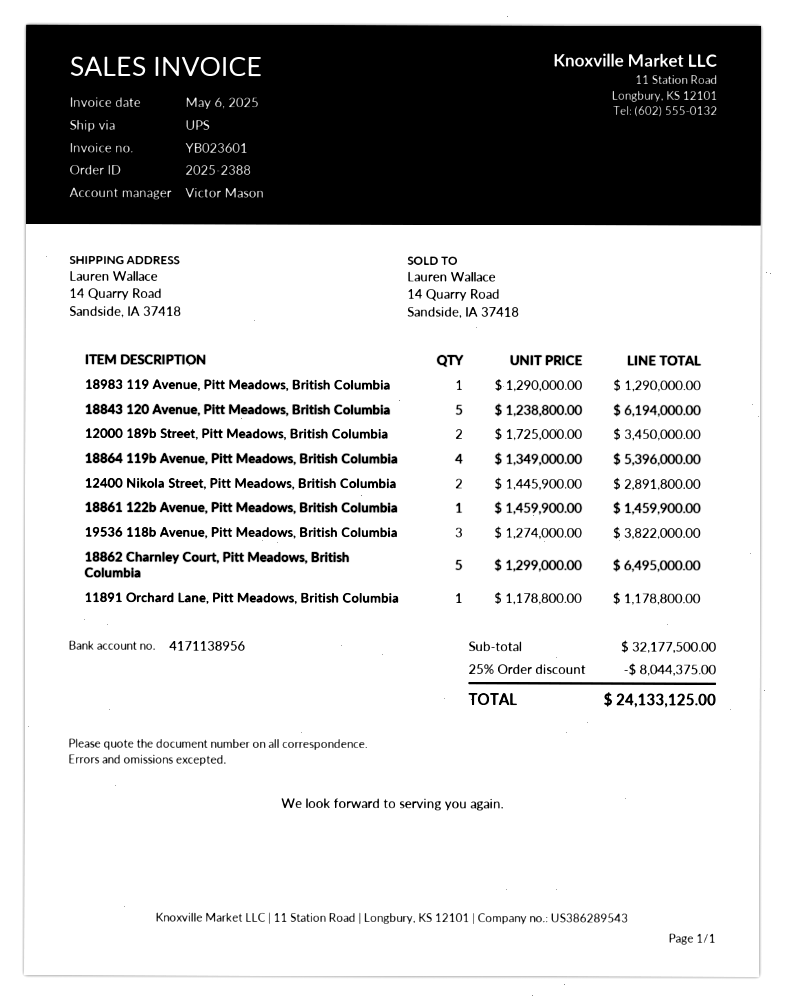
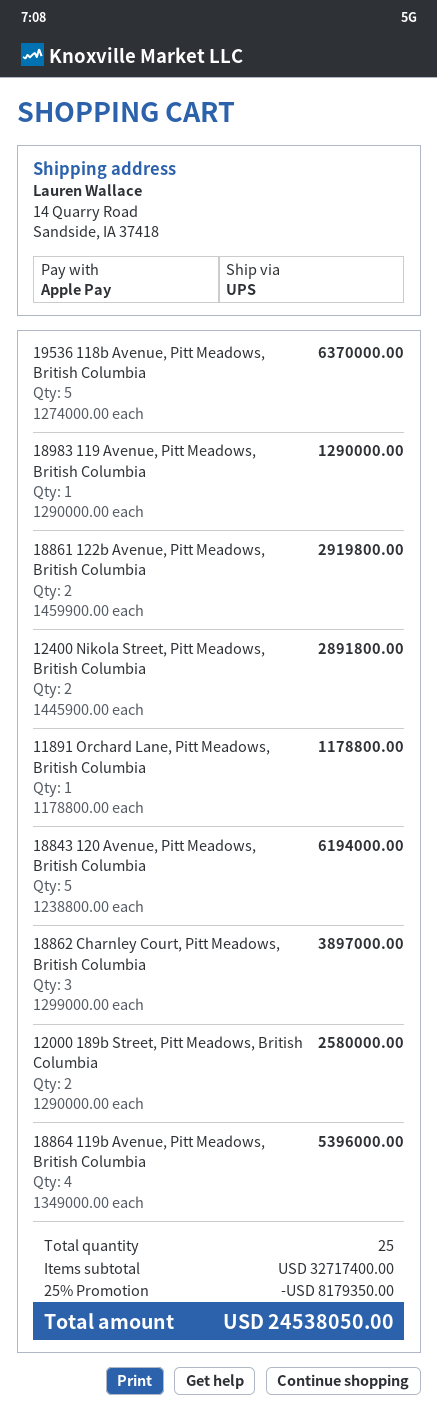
12000 189b Street, Pitt Meadows, British Columbia: 2 x 1725000.00 = 3450000.00 -> 2 x 1290000.00 = 2580000.00
18861 122b Avenue, Pitt Meadows, British Columbia: 1 x 1459900.00 = 1459900.00 -> 2 x 1459900.00 = 2919800.00
19536 118b Avenue, Pitt Meadows, British Columbia: 3 x 1274000.00 = 3822000.00 -> 5 x 1274000.00 = 6370000.00
18862 Charnley Court, Pitt Meadows, British Columbia: 5 x 1299000.00 = 6495000.00 -> 3 x 1299000.00 = 3897000.00
subtotal: 32177500.00 -> 32717400.00
discount: 25% = 8044375.00 -> 25% = 8179350.00
total: 24133125.00 -> 24538050.00

